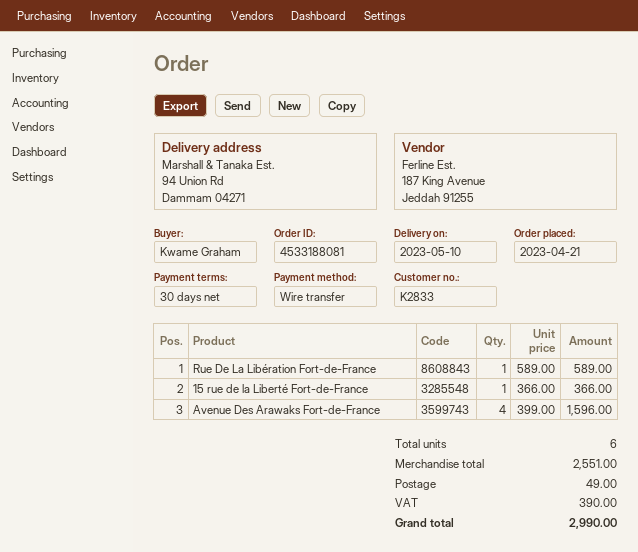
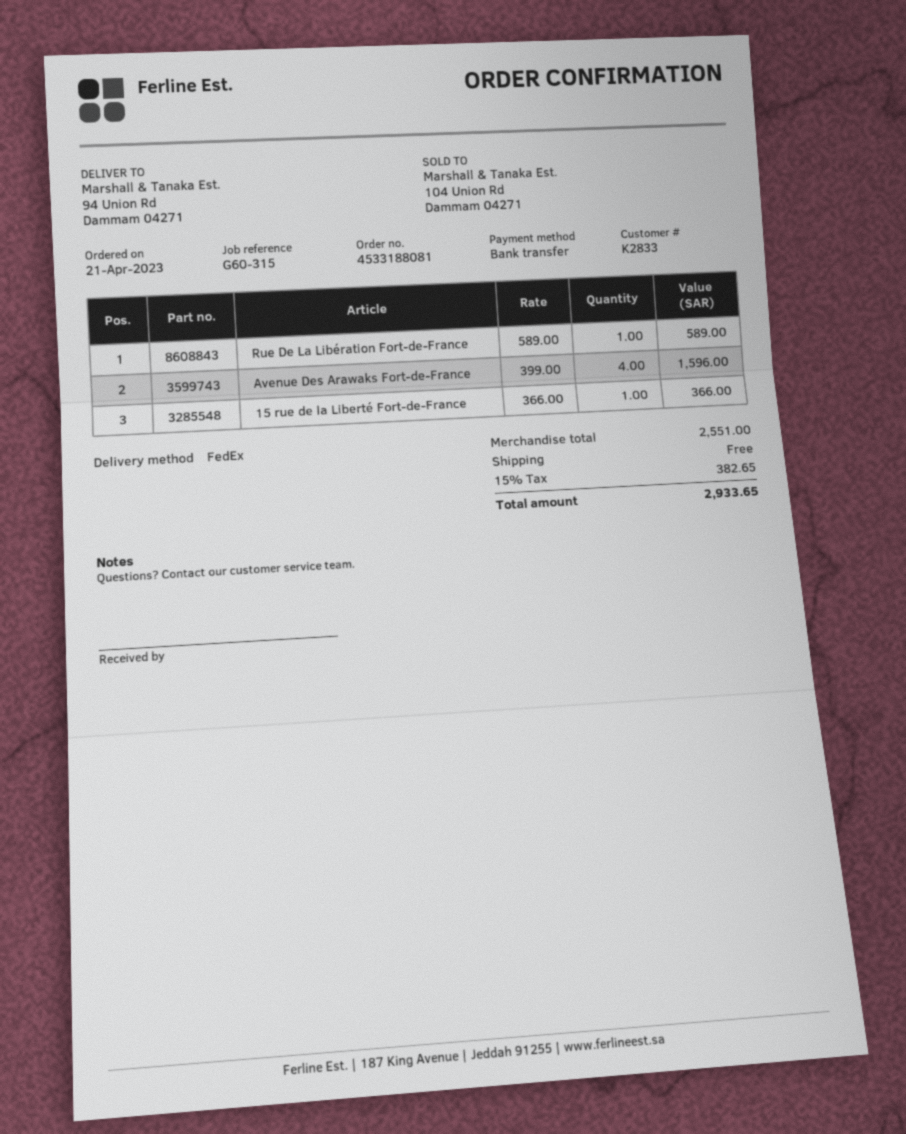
shipping: 49.00 -> 0.00
tax: 390.00 -> 382.65
total: 2990.00 -> 2933.65

